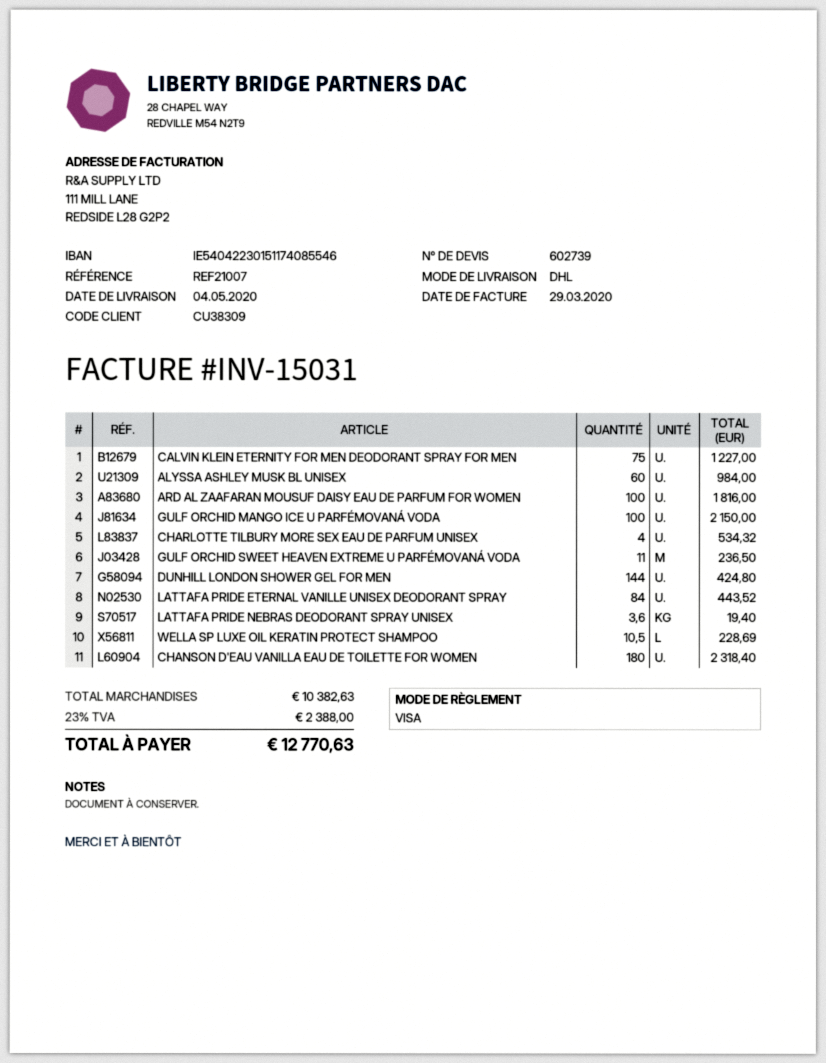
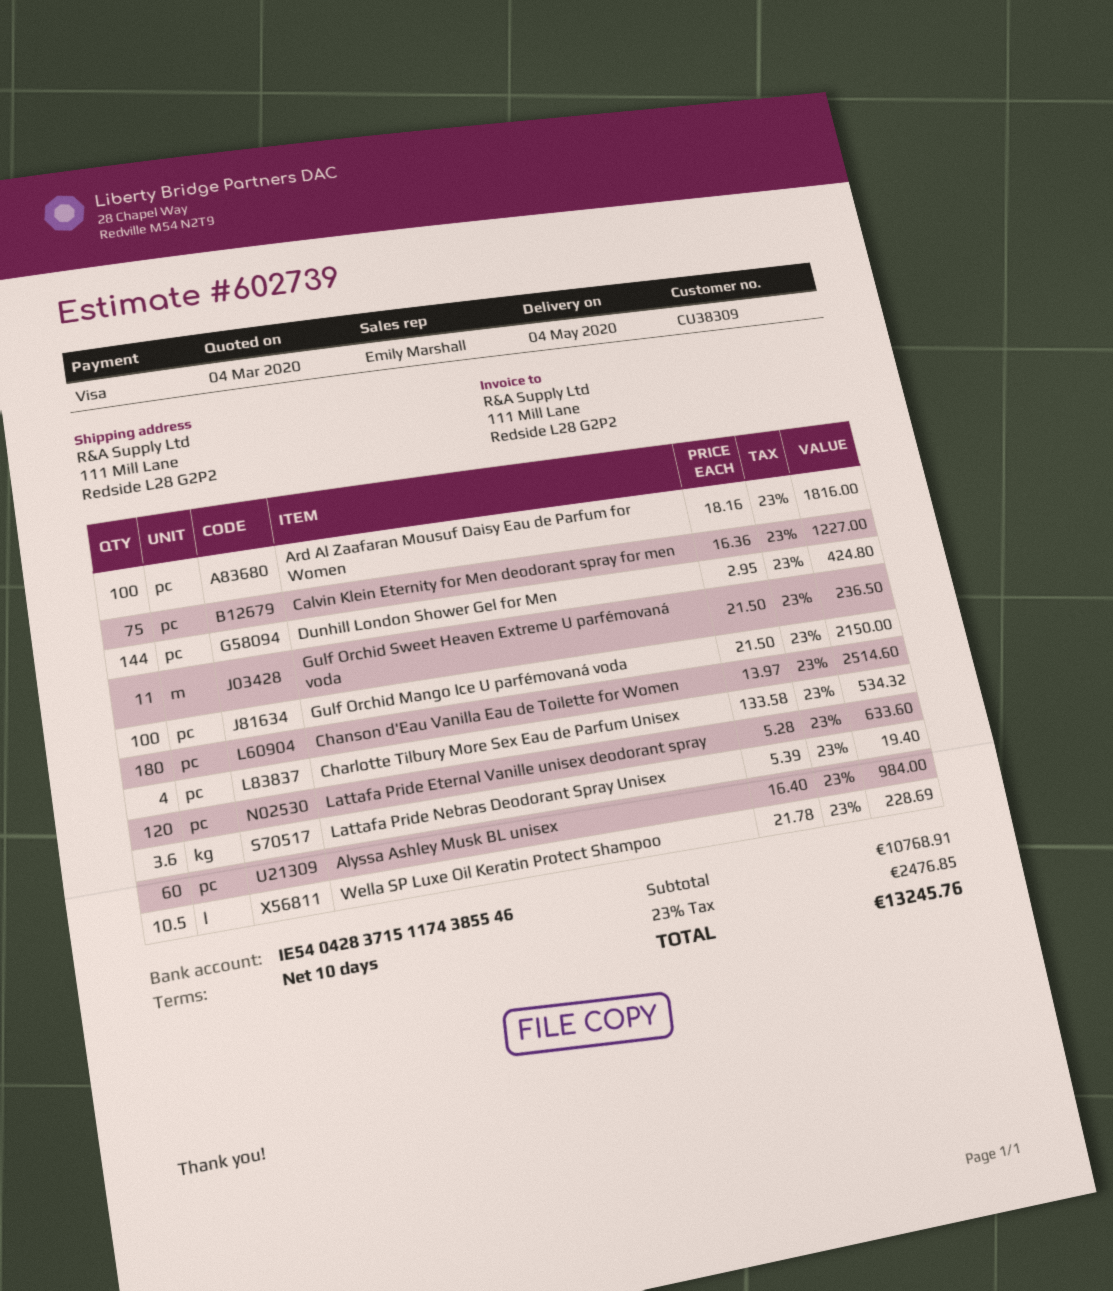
bank account: IE54042230151174085546 -> IE54042837151174385546
LATTAFA PRIDE ETERNAL VANILLE UNISEX DEODORANT SPRAY: 84 for 443.52 -> 120 for 633.60
CHANSON D'EAU VANILLA EAU DE TOILETTE FOR WOMEN: 180 for 2318.40 -> 180 for 2514.60
subtotal: 10382.63 -> 10768.91
tax: 23% = 2388.00 -> 23% = 2476.85
total: 12770.63 -> 13245.76

